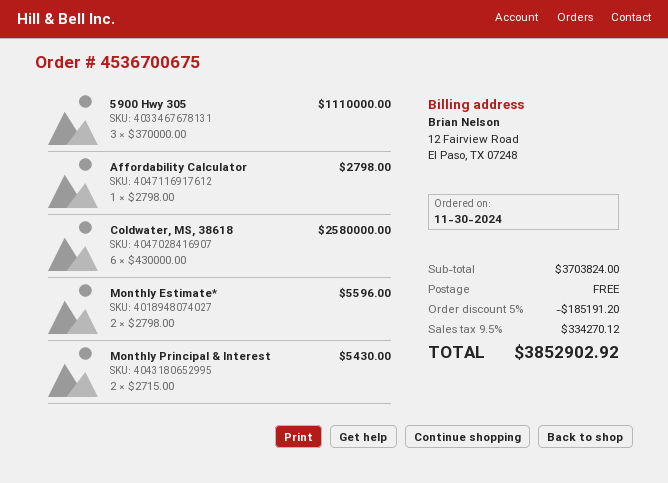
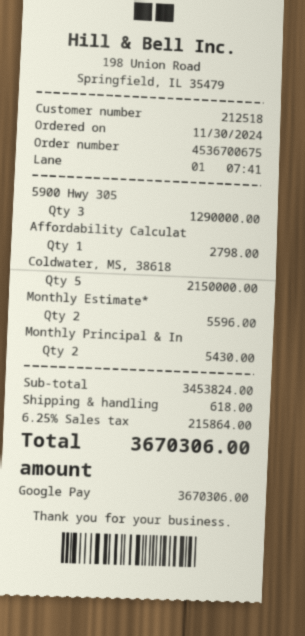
5900 Hwy 305: 3 for 1110000.00 -> 3 for 1290000.00
Coldwater, MS, 38618: 6 for 2580000.00 -> 5 for 2150000.00
subtotal: 3703824.00 -> 3453824.00
discount: 5% = 185191.20 -> none
shipping: 0.00 -> 618.00
tax: 9.5% = 334270.12 -> 6.25% = 215864.00
total: 3852902.92 -> 3670306.00

